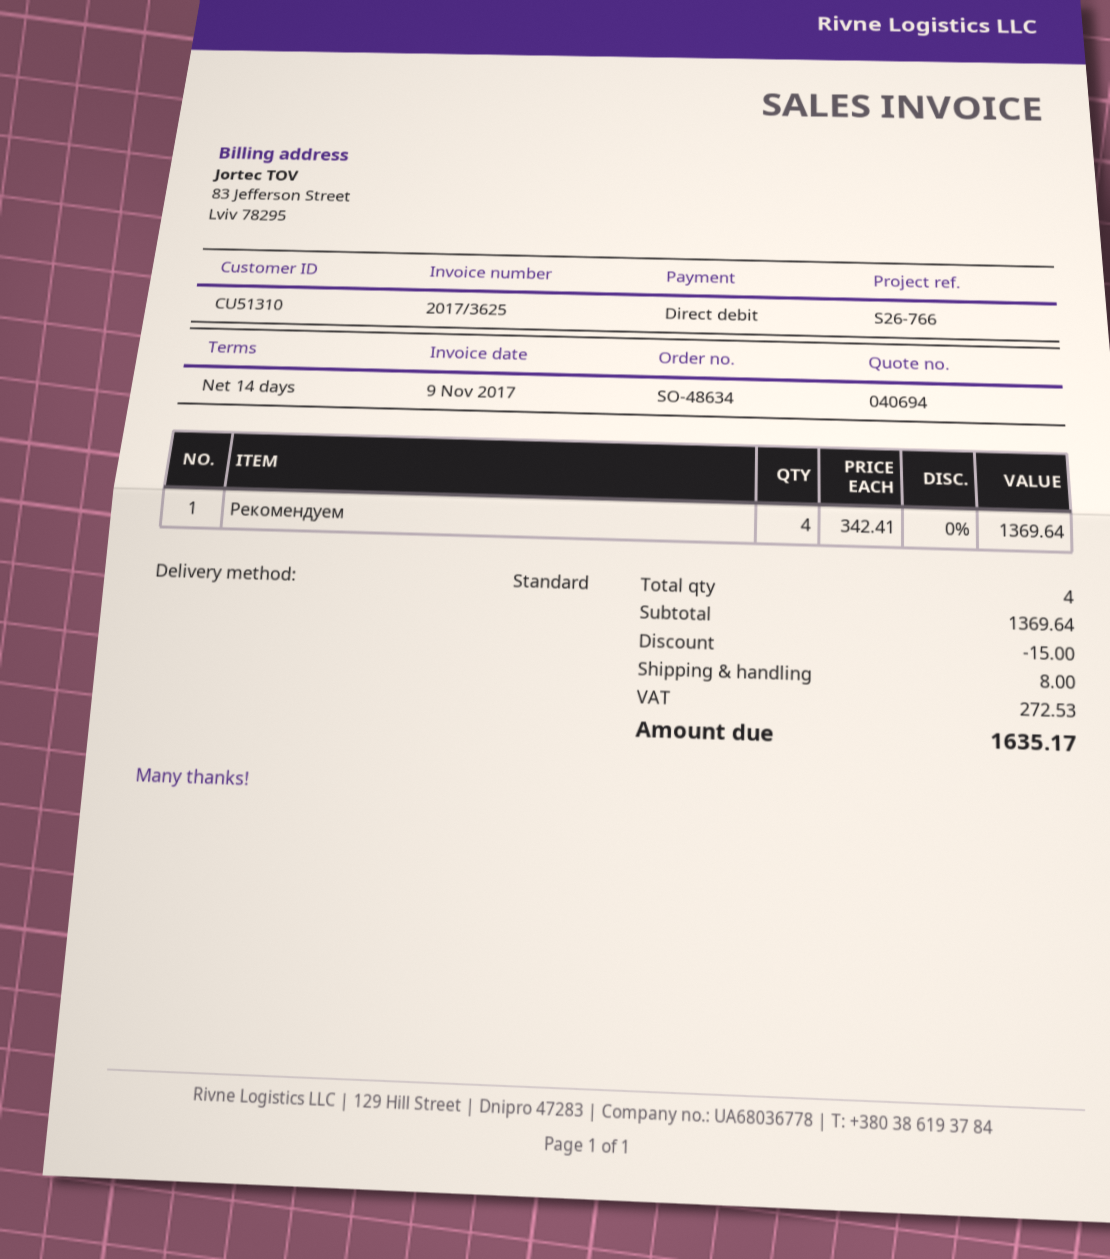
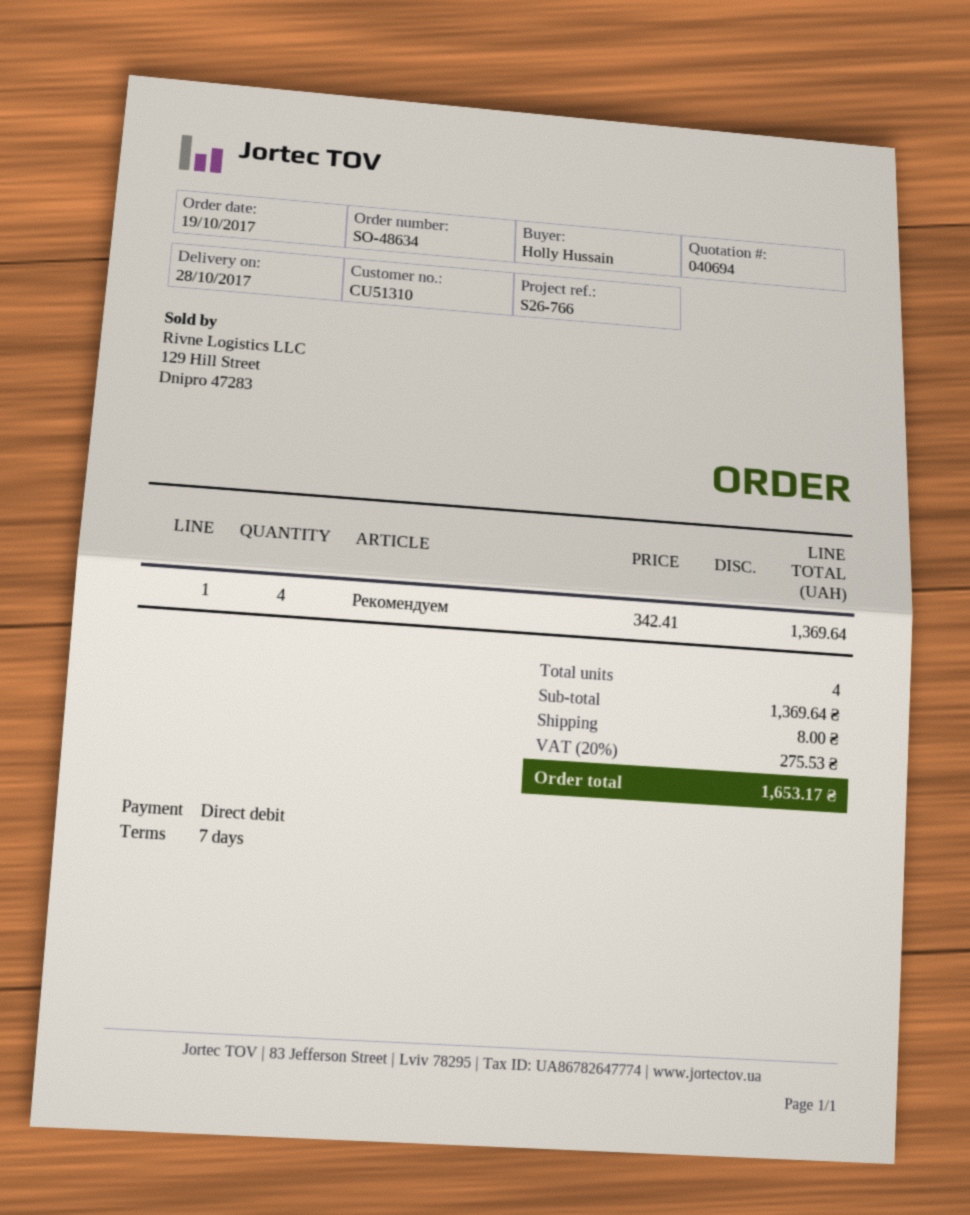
payment terms: 14 days -> 7 days
discount: 15.00 -> none
tax: 272.53 -> 275.53
total: 1635.17 -> 1653.17

